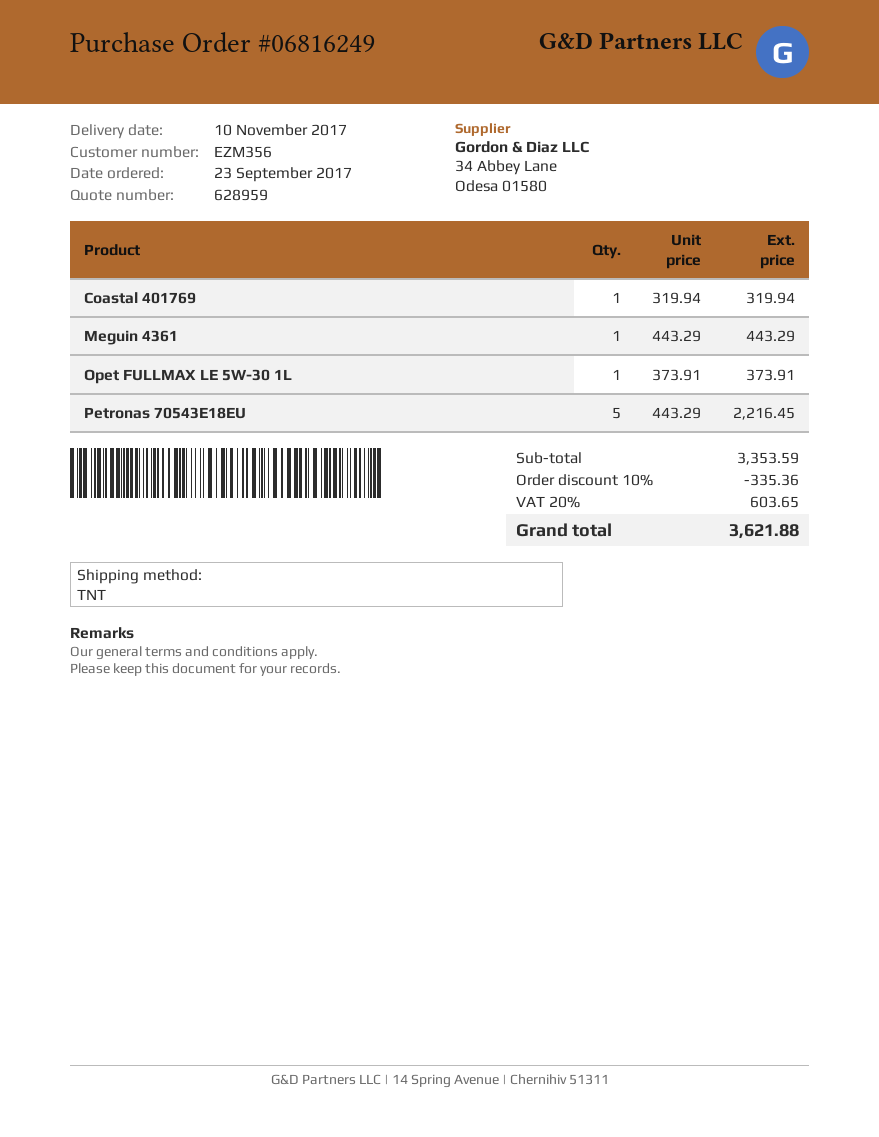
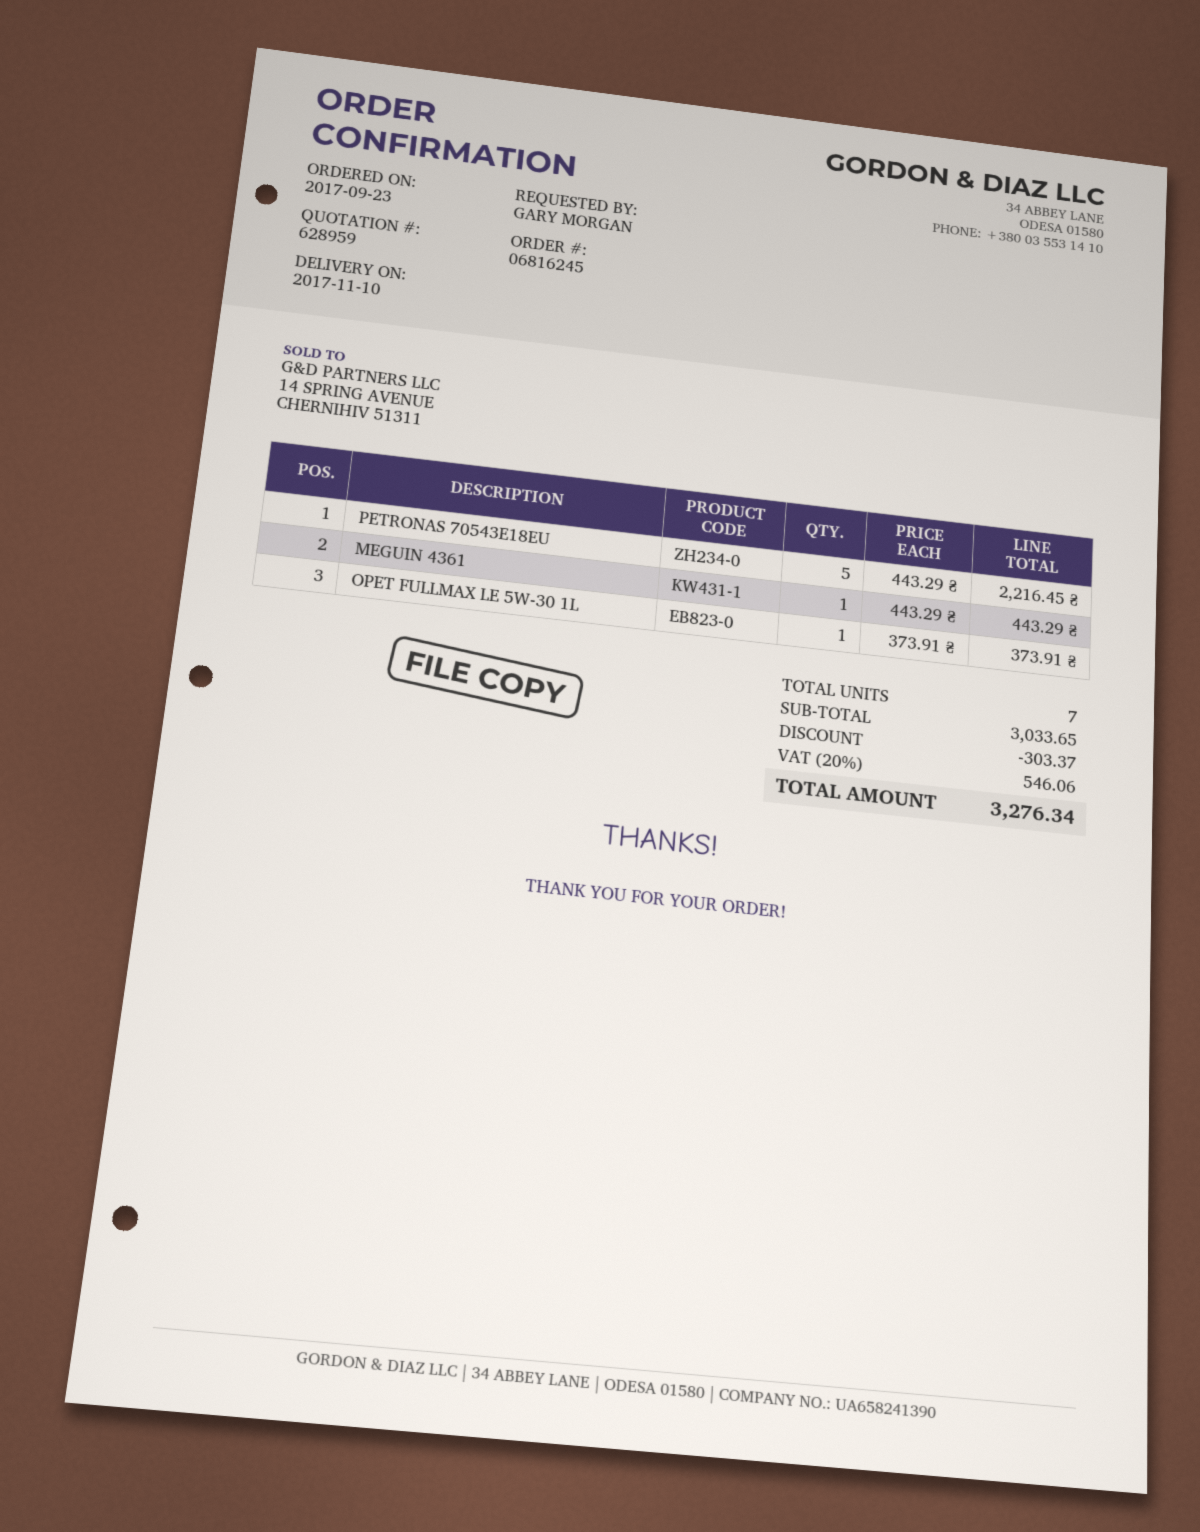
order number: 06816249 -> 06816245
Coastal 401769: 1 x 319.94 = 319.94 -> none
subtotal: 3353.59 -> 3033.65
discount: 335.36 -> 303.37
tax: 20% = 603.65 -> 20% = 546.06
total: 3621.88 -> 3276.34

